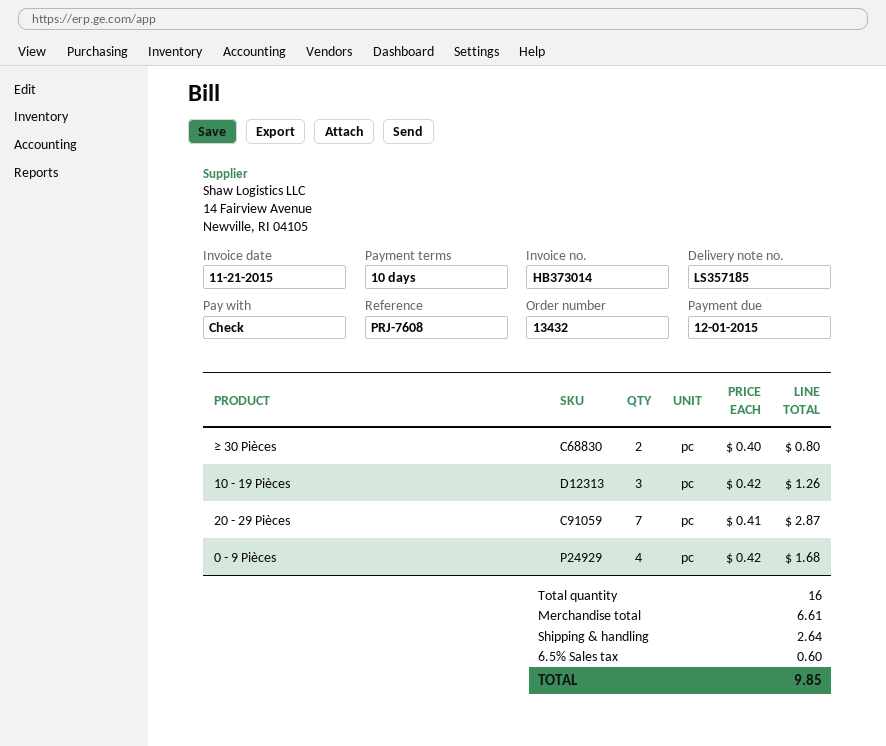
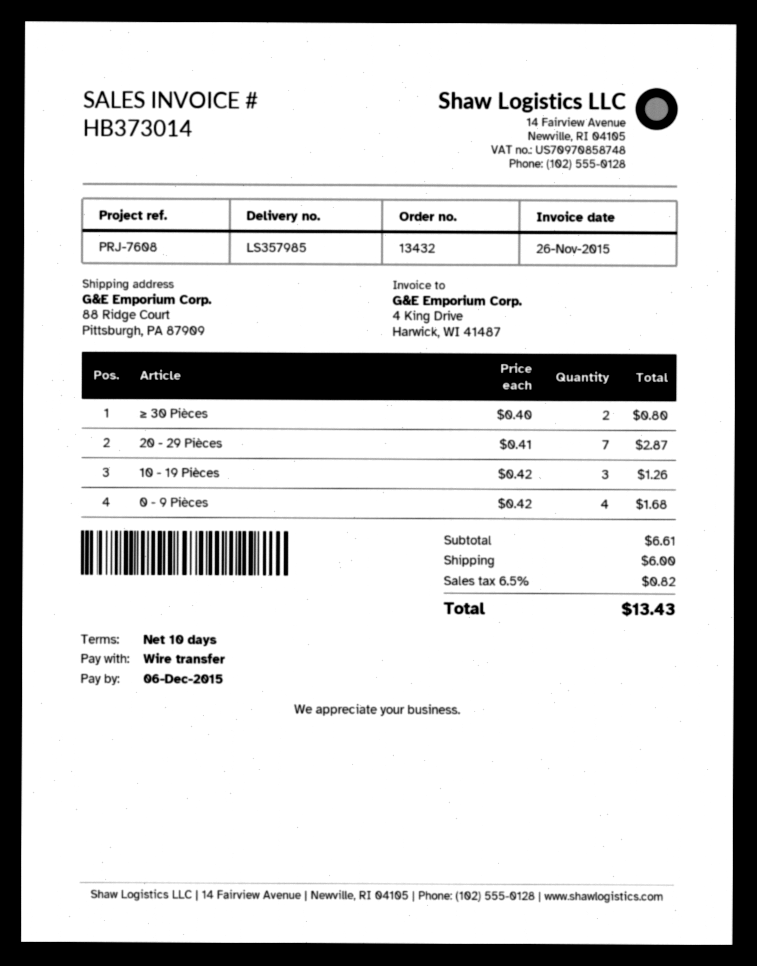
delivery note number: LS357185 -> LS357985
invoice date: 2015-11-21 -> 2015-11-26
due date: 2015-12-01 -> 2015-12-06
payment method: cheque -> bank transfer
shipping: 2.64 -> 6.00
tax: 6.5% = 0.60 -> 6.5% = 0.82
total: 9.85 -> 13.43

